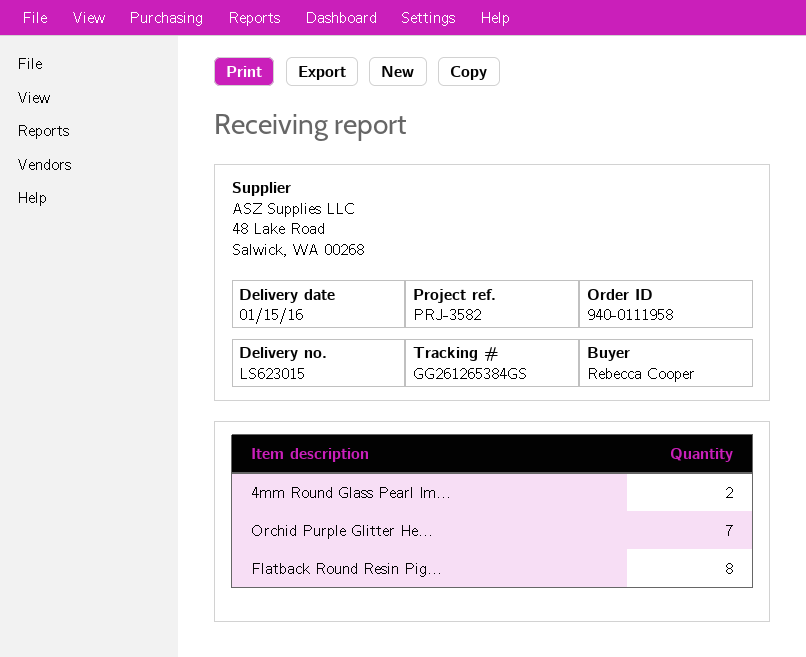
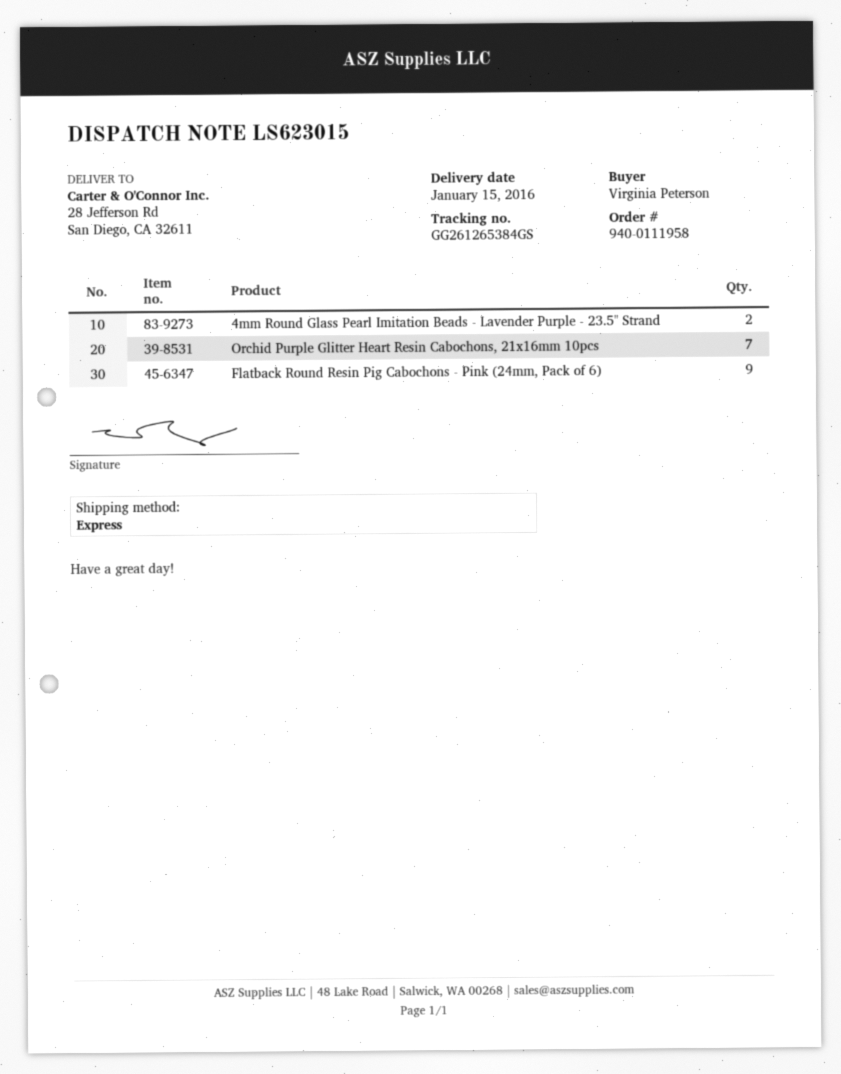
ordered by: Rebecca Cooper -> Virginia Peterson
Flatback Round Resin Pig...: 8 -> 9

